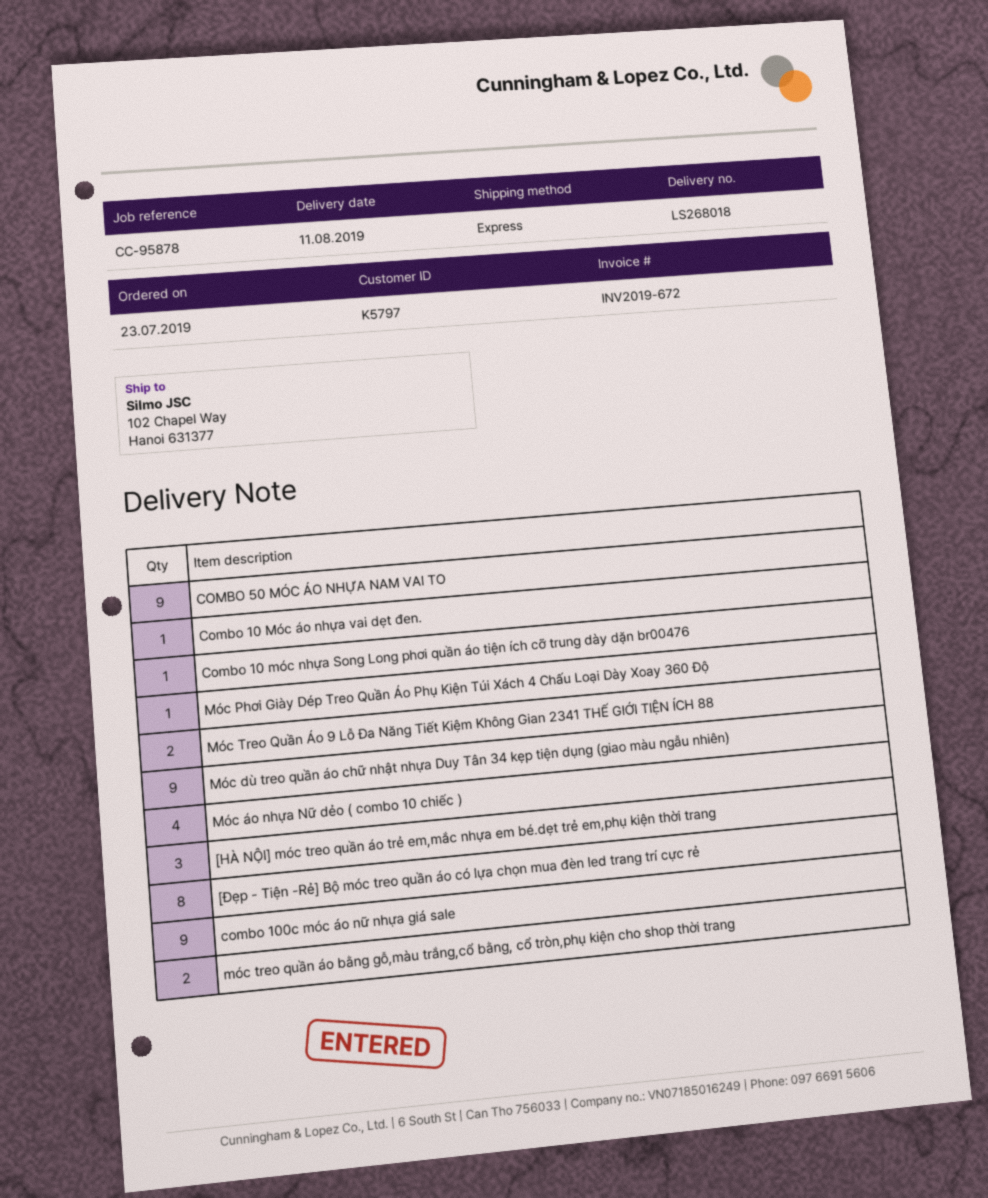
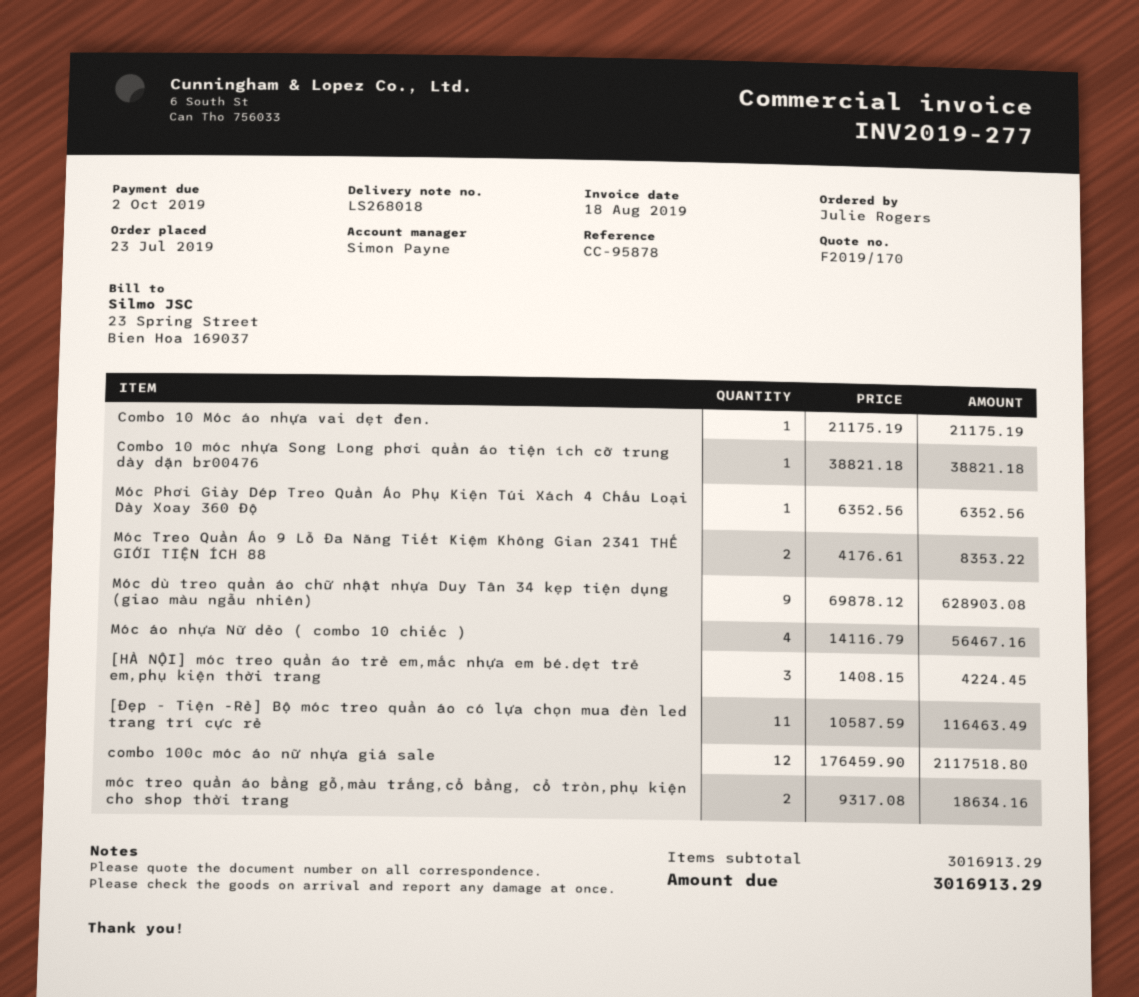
invoice number: INV2019-672 -> INV2019-277
COMBO 50 MÓC ÁO NHỰA NAM VAI TO: 9 -> none
[Đẹp - Tiện -Rẻ] Bộ móc treo quần áo có lựa chọn mua đèn led trang trí cực rẻ: 8 -> 11
combo 100c móc áo nữ nhựa giá sale: 9 -> 12

